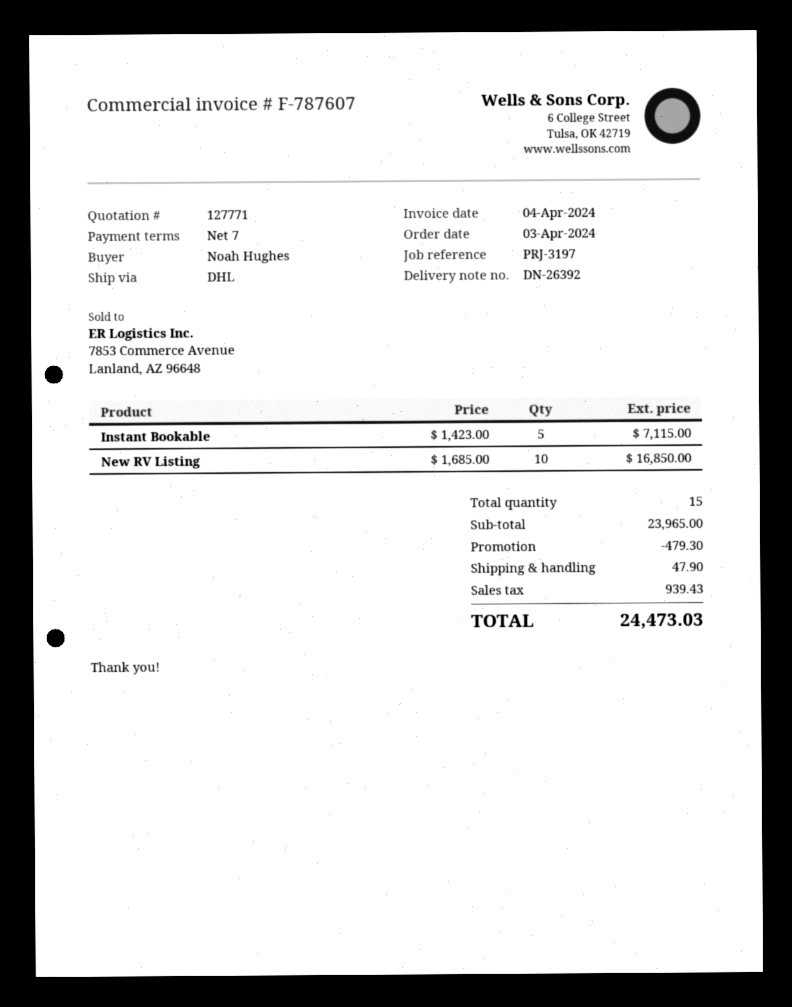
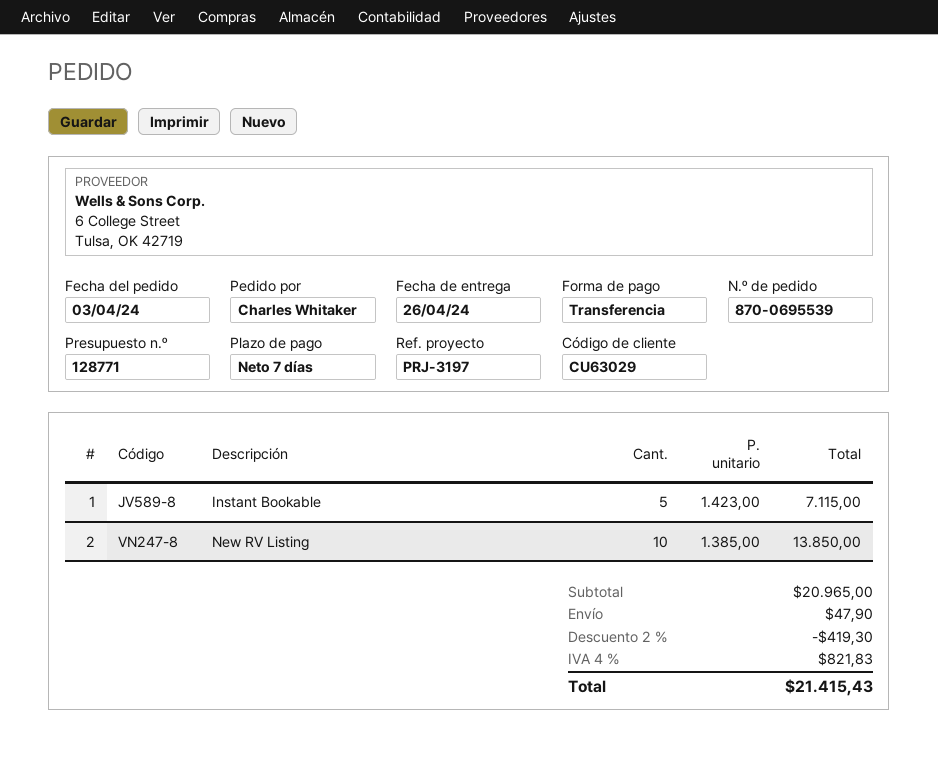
quote number: 127771 -> 128771
ordered by: Noah Hughes -> Charles Whitaker
New RV Listing: 10 x 1685.00 = 16850.00 -> 10 x 1385.00 = 13850.00
subtotal: 23965.00 -> 20965.00
discount: 479.30 -> 419.30
tax: 939.43 -> 821.83
total: 24473.03 -> 21415.43

